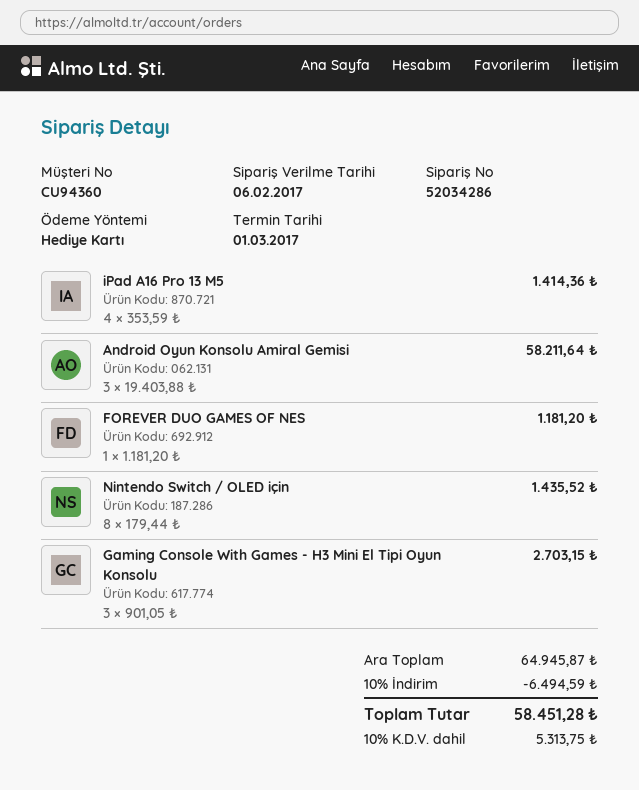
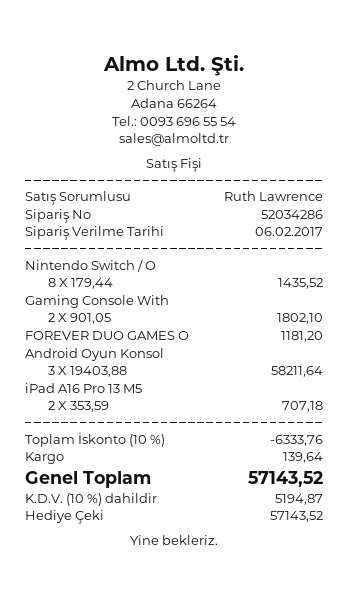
iPad A16 Pro 13 M5: 4 x 353.59 = 1414.36 -> 2 x 353.59 = 707.18
Gaming Console With Games - H3 Mini El Tipi Oyun Konsolu: 3 x 901.05 = 2703.15 -> 2 x 901.05 = 1802.10
discount: 10% = 6494.59 -> 10% = 6333.76
shipping: none -> 139.64
tax: 10% = 5313.75 -> 10% = 5194.87
total: 58451.28 -> 57143.52

